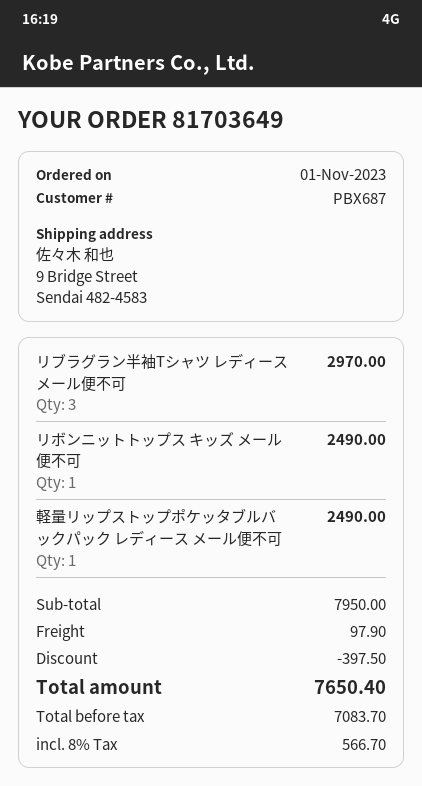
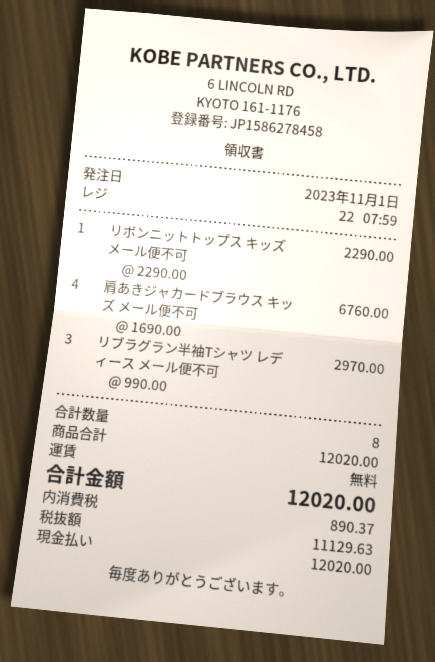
リボンニットトップス キッズ メール便不可: 1 for 2490.00 -> 1 for 2290.00
軽量リップストップポケッタブルバックパック レディース メール便不可: 1 for 2490.00 -> none
肩あきジャカードブラウス キッズ メール便不可: none -> 4 for 6760.00
subtotal: 7950.00 -> 12020.00
discount: 397.50 -> none
shipping: 97.90 -> 0.00
net: 7083.70 -> 11129.63
tax: 566.70 -> 890.37
total: 7650.40 -> 12020.00

